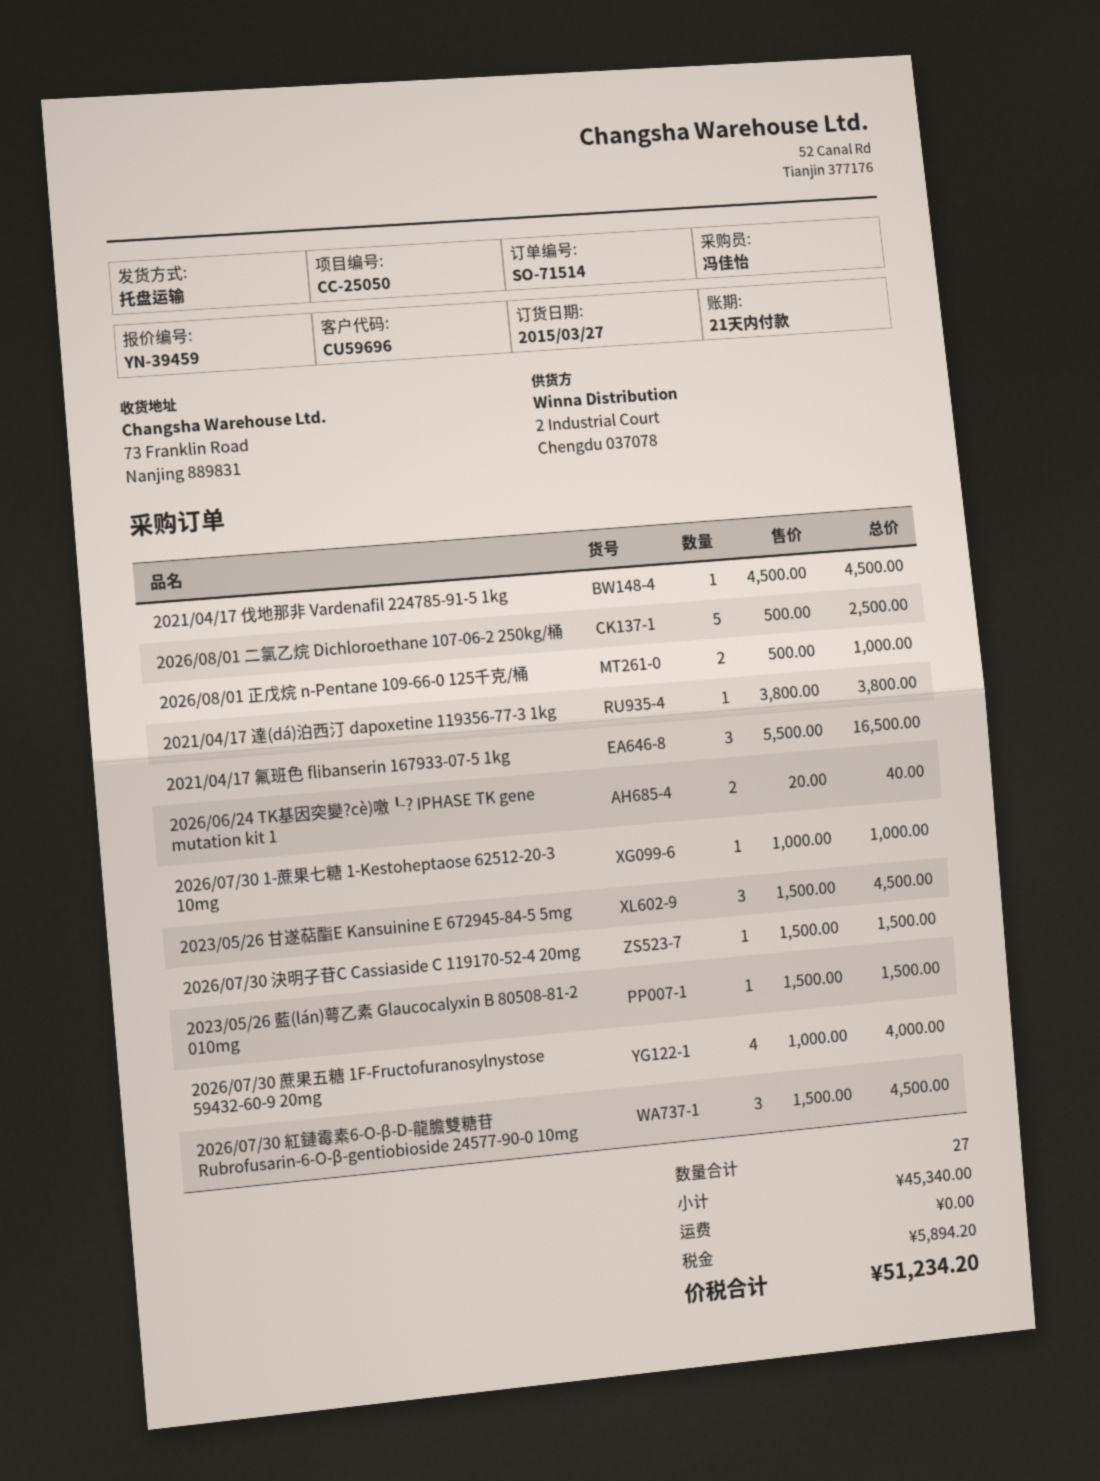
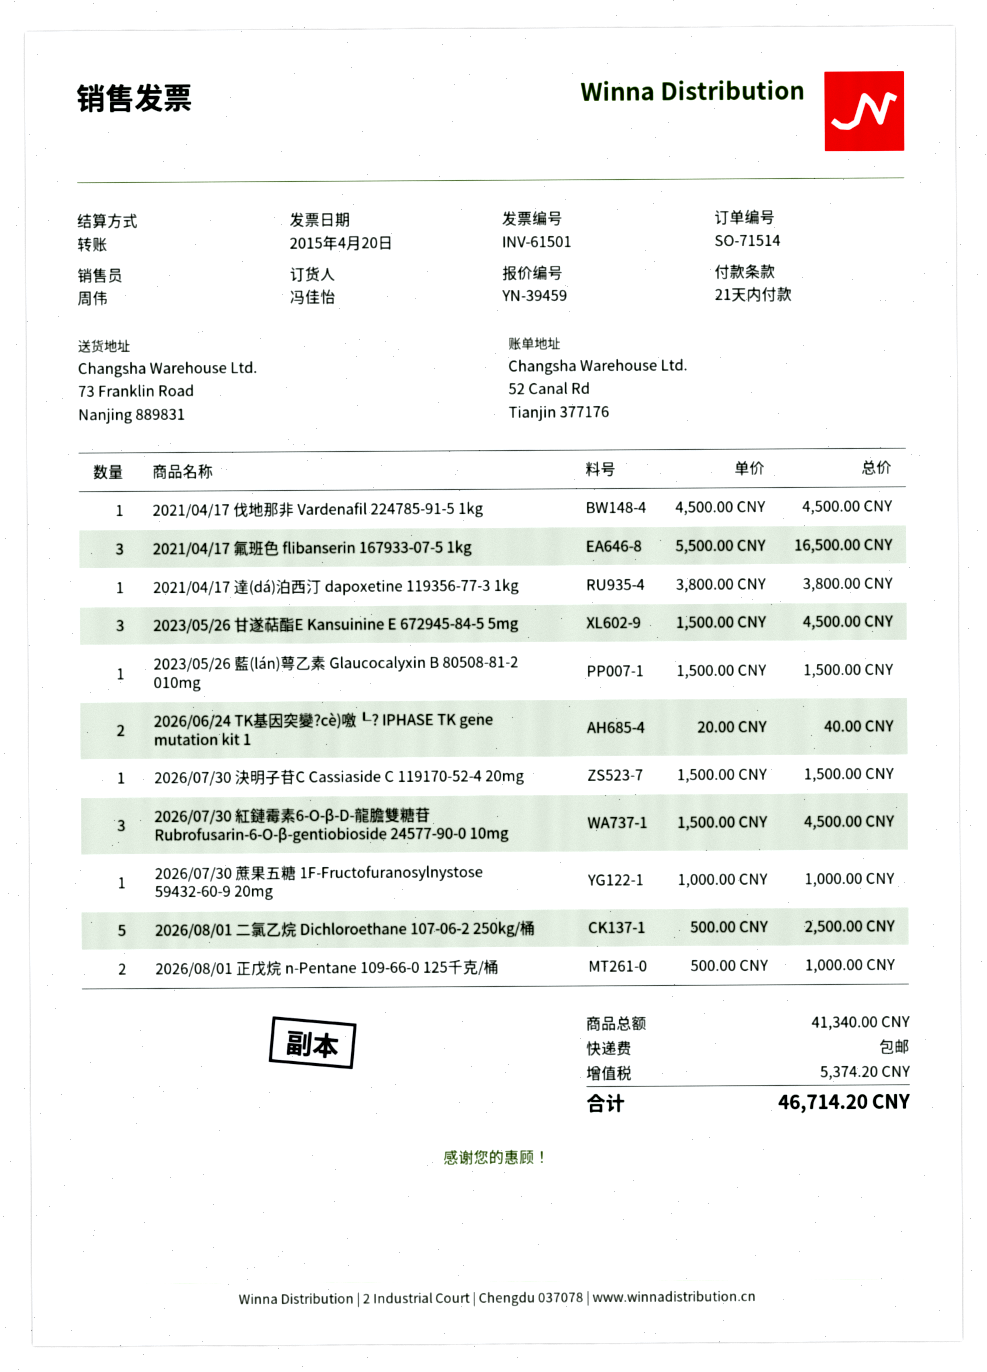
2026/07/30 1-蔗果七糖 1-Kestoheptaose 62512-20-3 10mg: 1 x 1000.00 = 1000.00 -> none
2026/07/30 蔗果五糖 1F-Fructofuranosylnystose 59432-60-9 20mg: 4 x 1000.00 = 4000.00 -> 1 x 1000.00 = 1000.00
subtotal: 45340.00 -> 41340.00
tax: 5894.20 -> 5374.20
total: 51234.20 -> 46714.20

